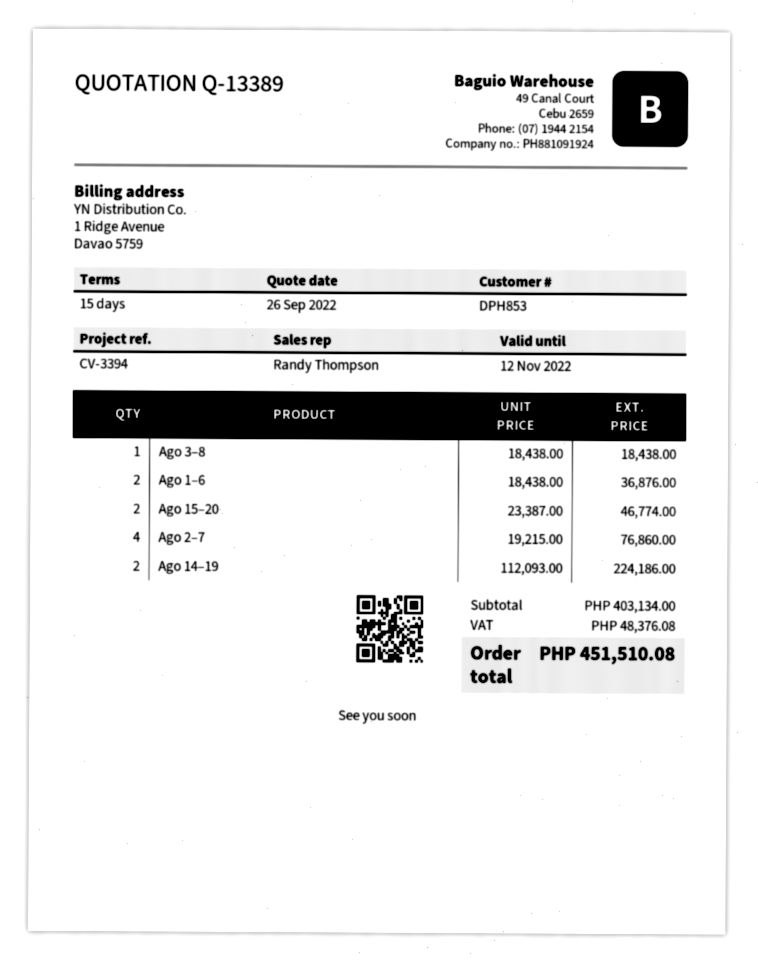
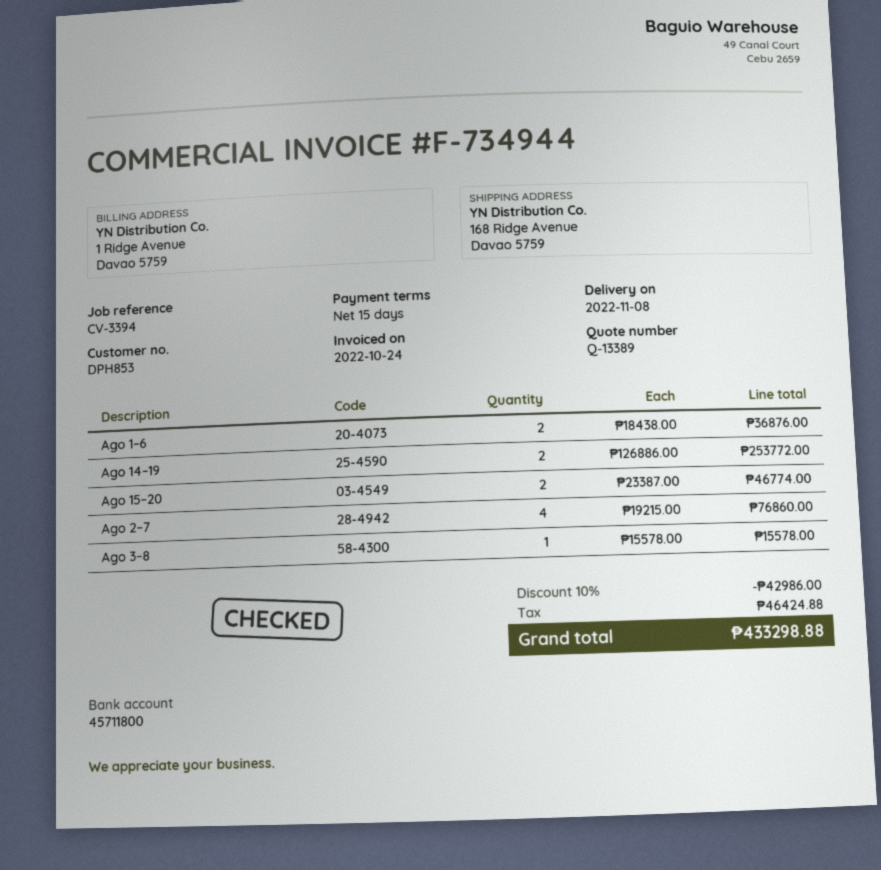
Ago 3–8: 1 x 18438.00 = 18438.00 -> 1 x 15578.00 = 15578.00
Ago 14–19: 2 x 112093.00 = 224186.00 -> 2 x 126886.00 = 253772.00
discount: none -> 10% = 42986.00
tax: 48376.08 -> 46424.88
total: 451510.08 -> 433298.88

